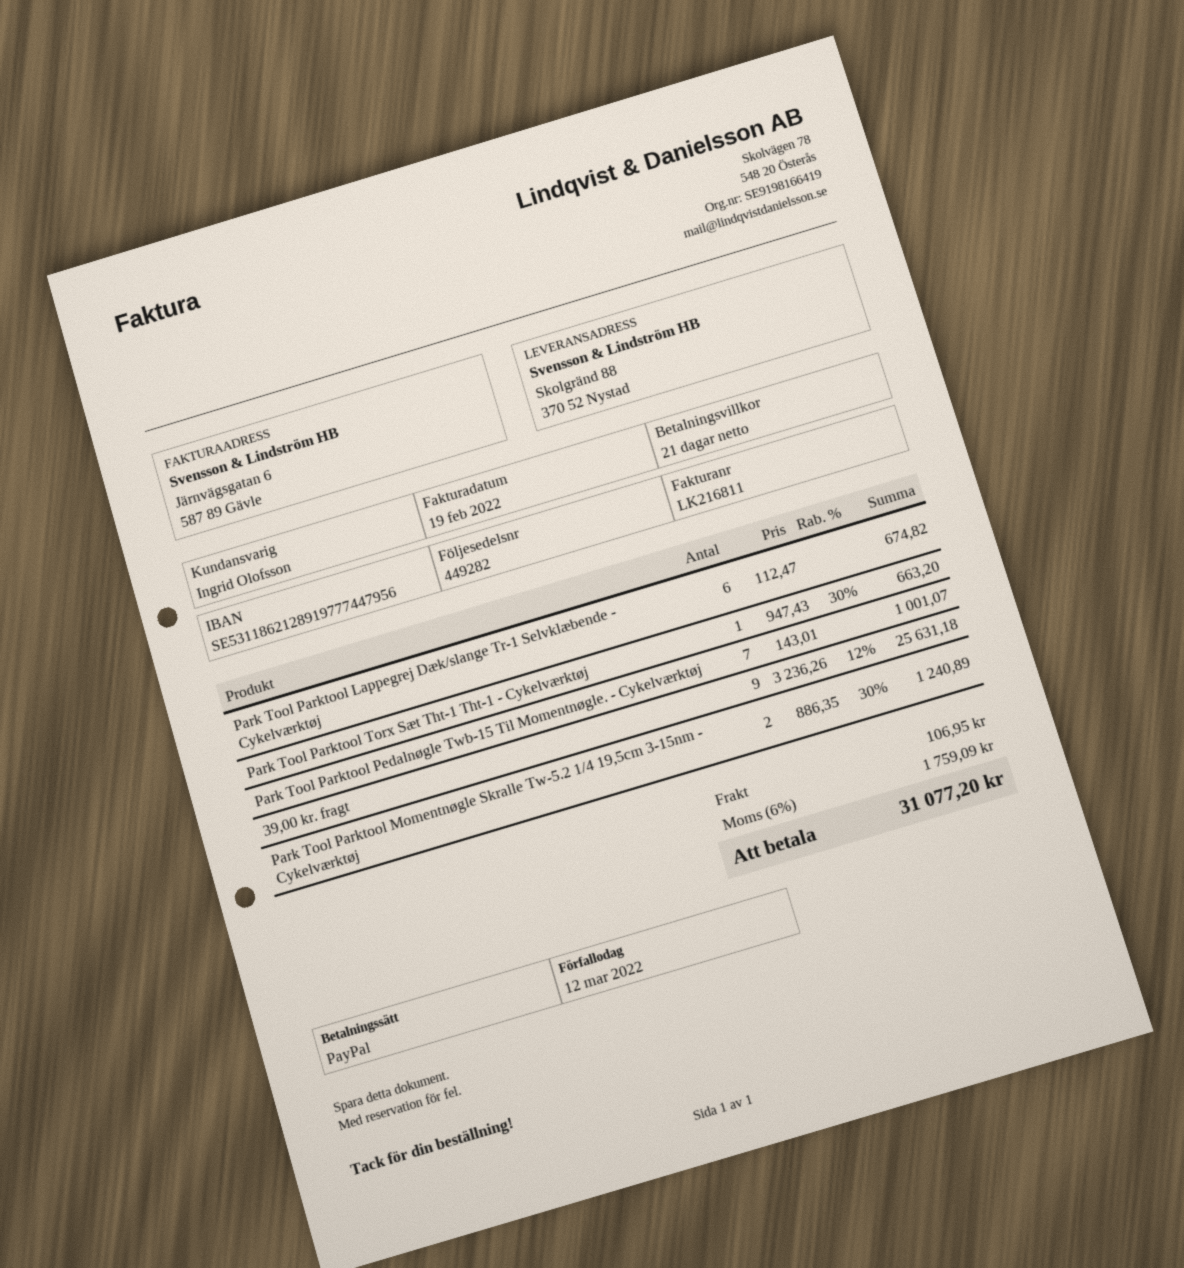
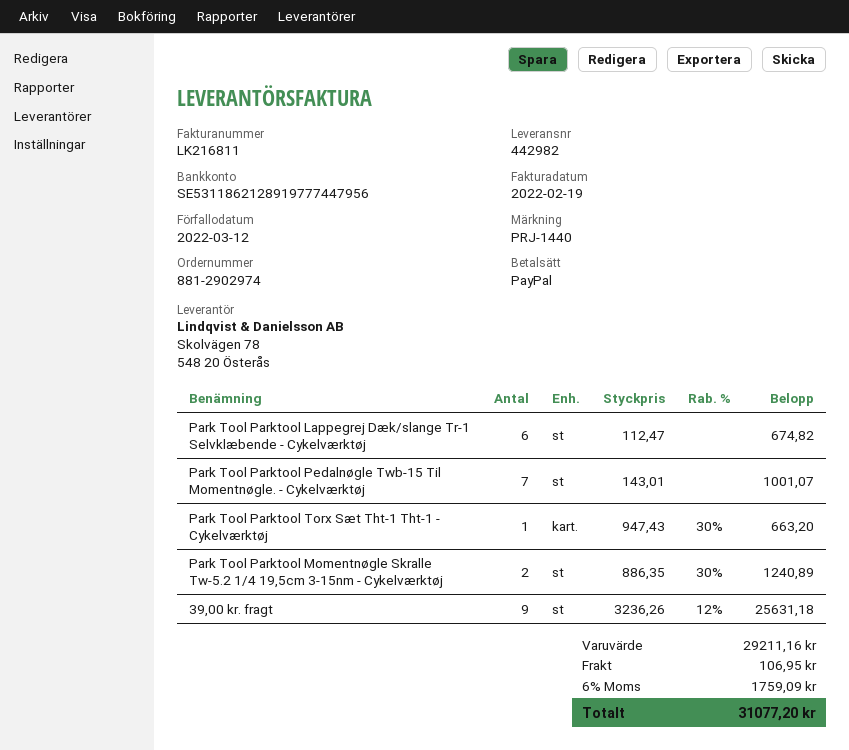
delivery note number: 449282 -> 442982

